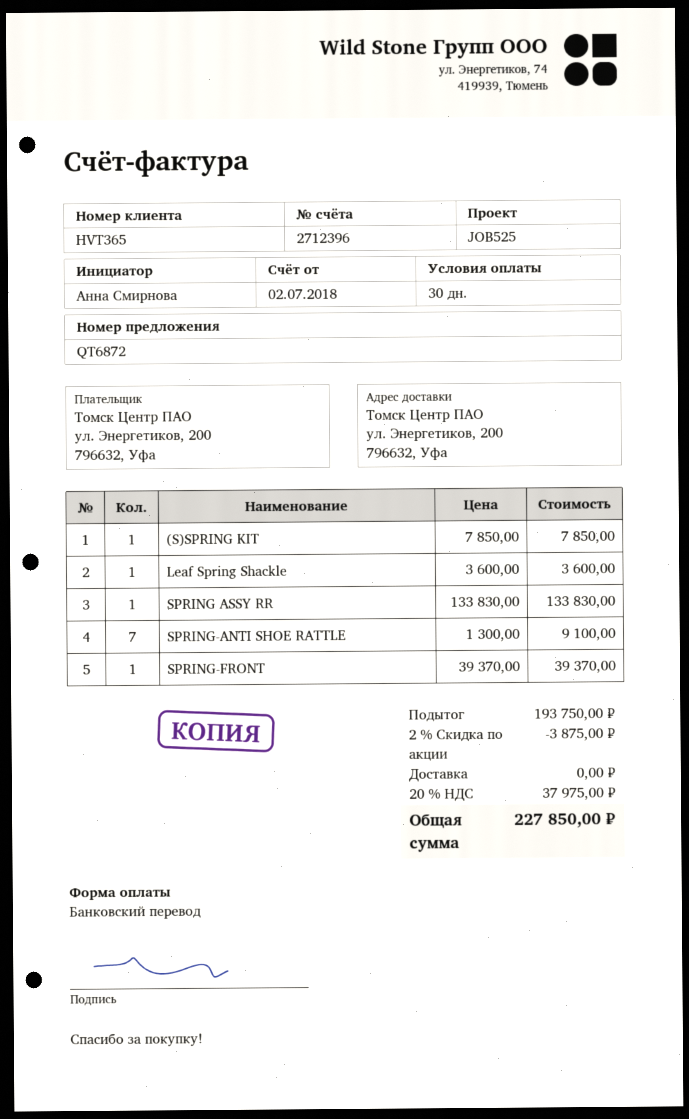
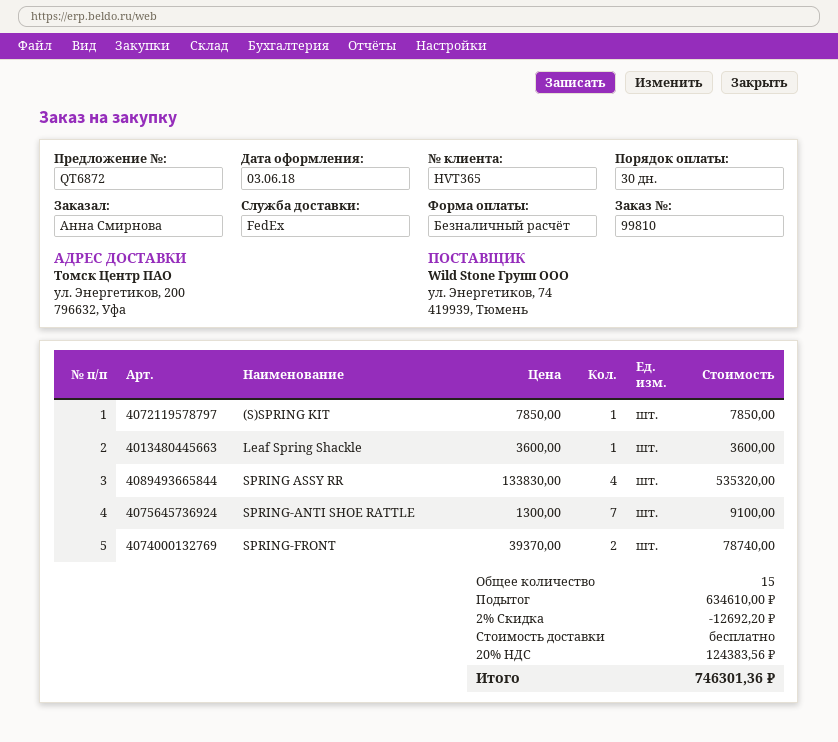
SPRING ASSY RR: 1 x 133830.00 = 133830.00 -> 4 x 133830.00 = 535320.00
SPRING-FRONT: 1 x 39370.00 = 39370.00 -> 2 x 39370.00 = 78740.00
subtotal: 193750.00 -> 634610.00
discount: 2% = 3875.00 -> 2% = 12692.20
tax: 20% = 37975.00 -> 20% = 124383.56
total: 227850.00 -> 746301.36

